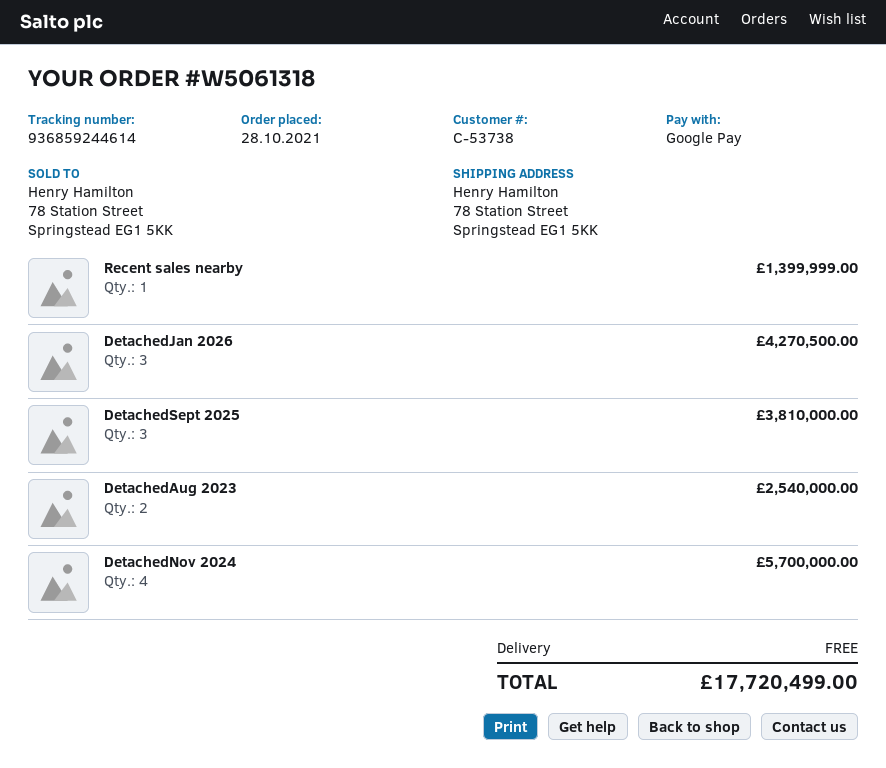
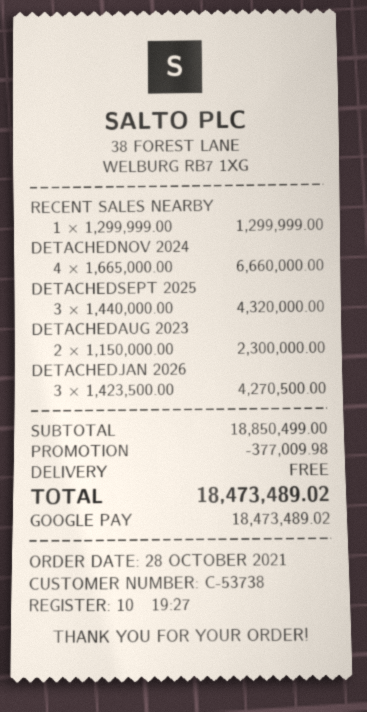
Recent sales nearby: 1 for 1399999.00 -> 1 for 1299999.00
DetachedSept 2025: 3 for 3810000.00 -> 3 for 4320000.00
DetachedAug 2023: 2 for 2540000.00 -> 2 for 2300000.00
DetachedNov 2024: 4 for 5700000.00 -> 4 for 6660000.00
discount: none -> 377009.98
total: 17720499.00 -> 18473489.02

